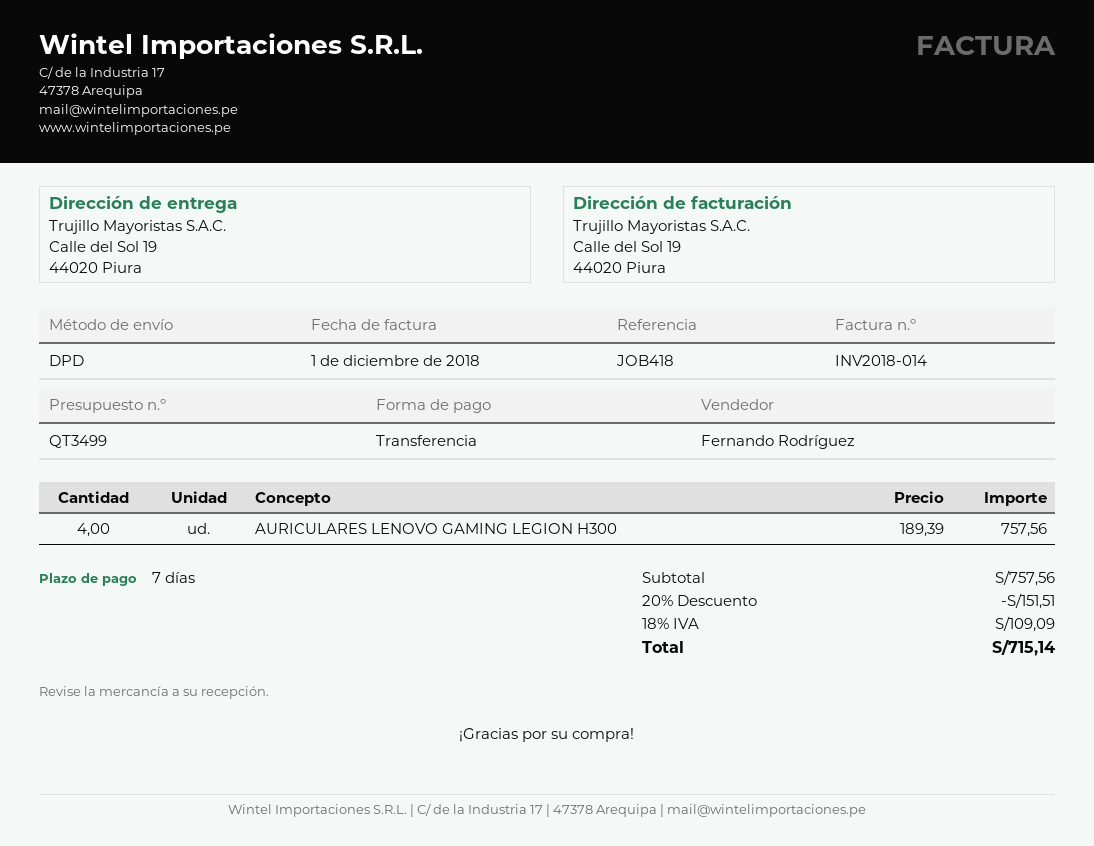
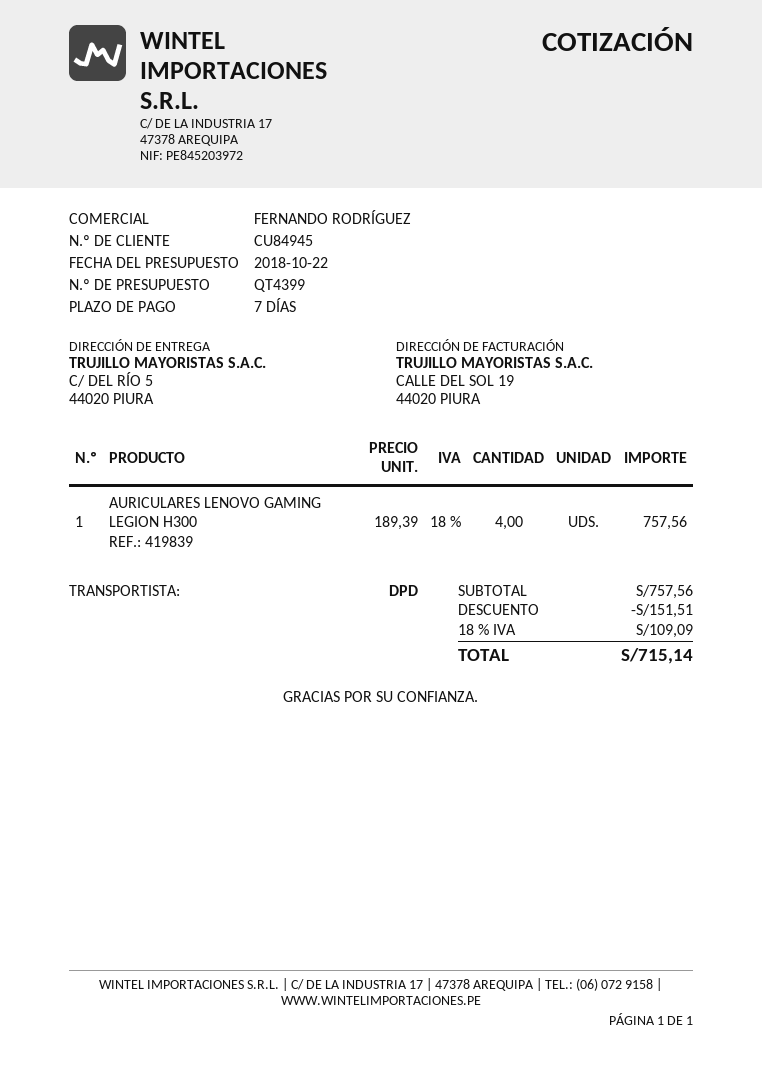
quote number: QT3499 -> QT4399
ship to: Calle del Sol 19, 44020 Piura -> C/ DEL RÍO 5, 44020 PIURA

